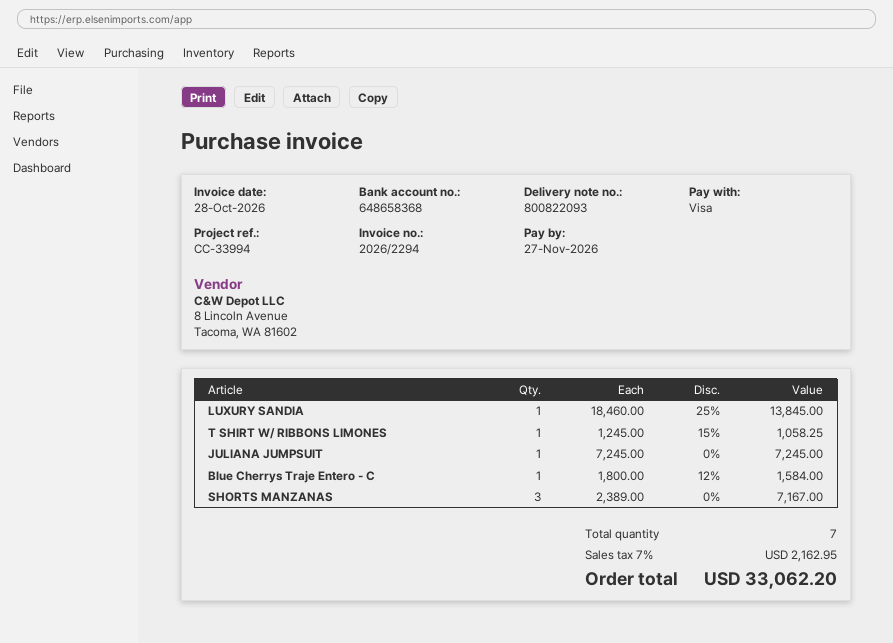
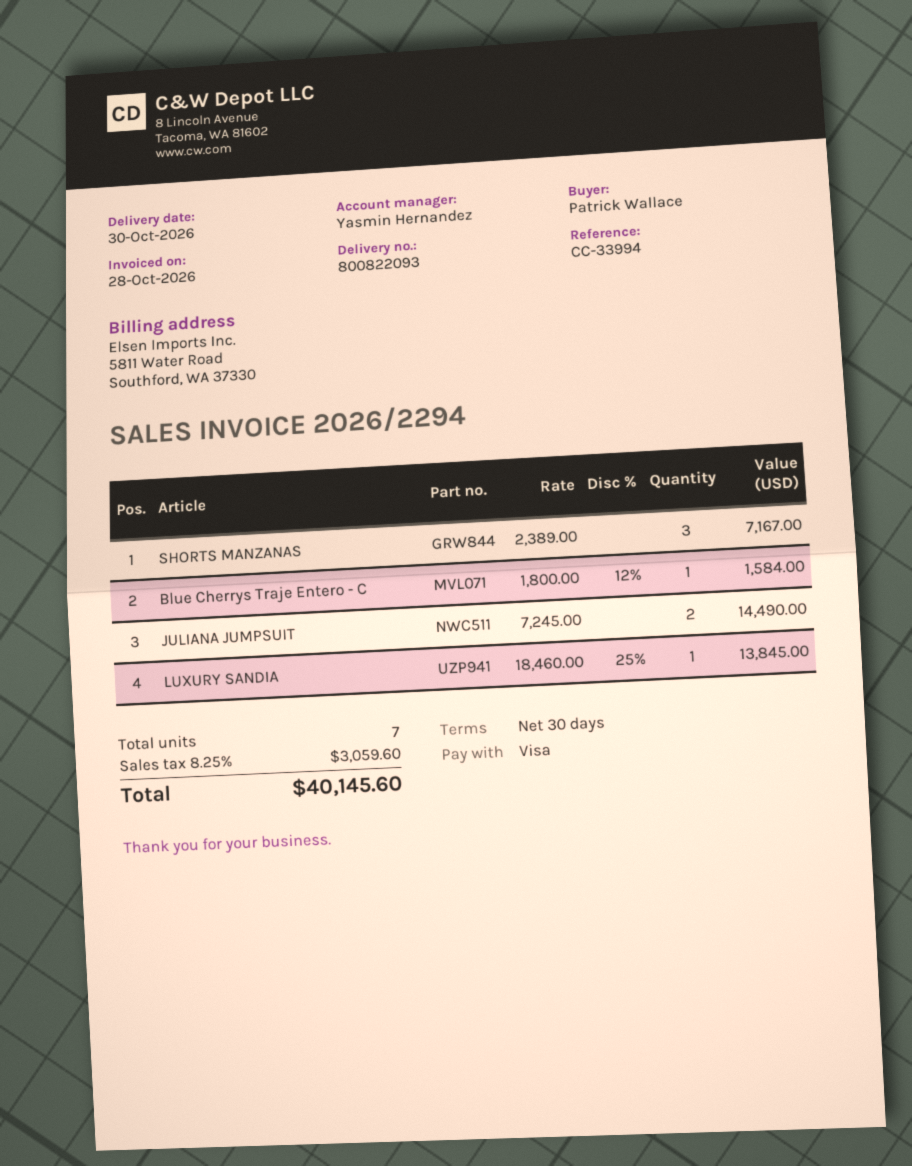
T SHIRT W/ RIBBONS LIMONES: 1 x 1245.00 - 15% = 1058.25 -> none
JULIANA JUMPSUIT: 1 x 7245.00 = 7245.00 -> 2 x 7245.00 = 14490.00
tax: 7% = 2162.95 -> 8.25% = 3059.60
total: 33062.20 -> 40145.60

